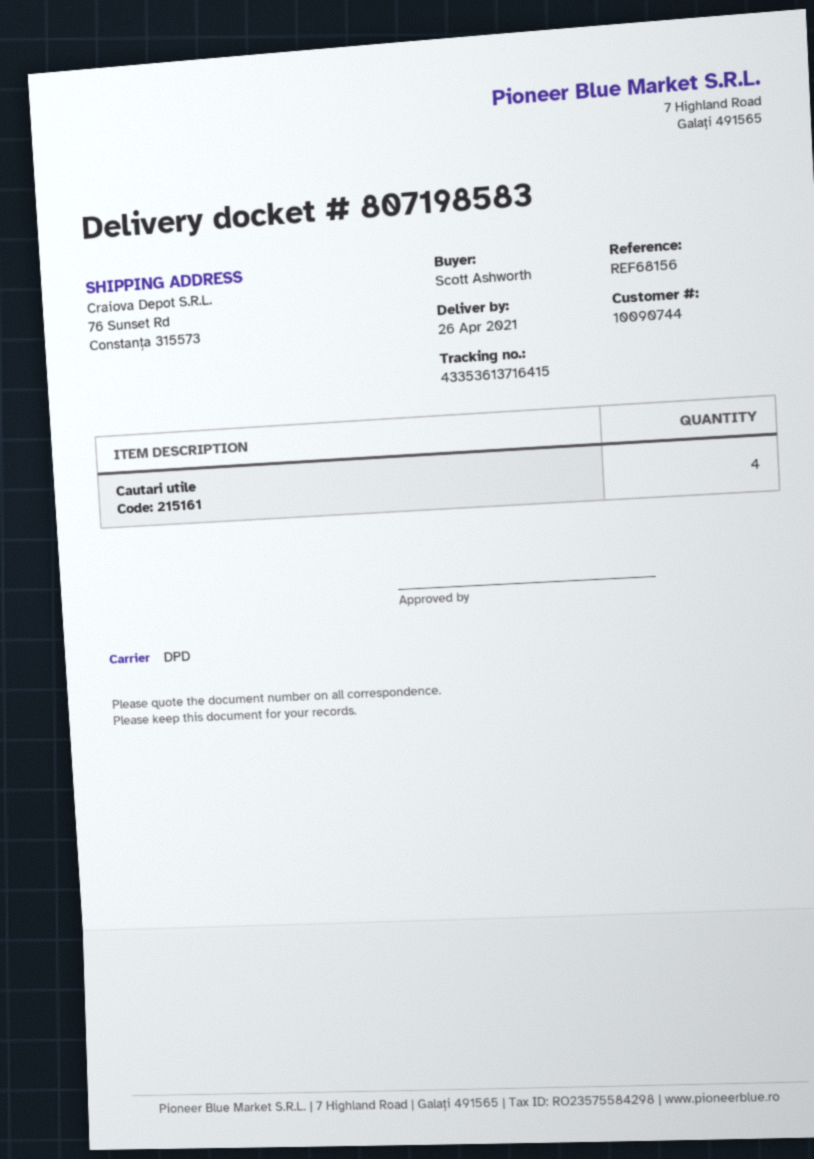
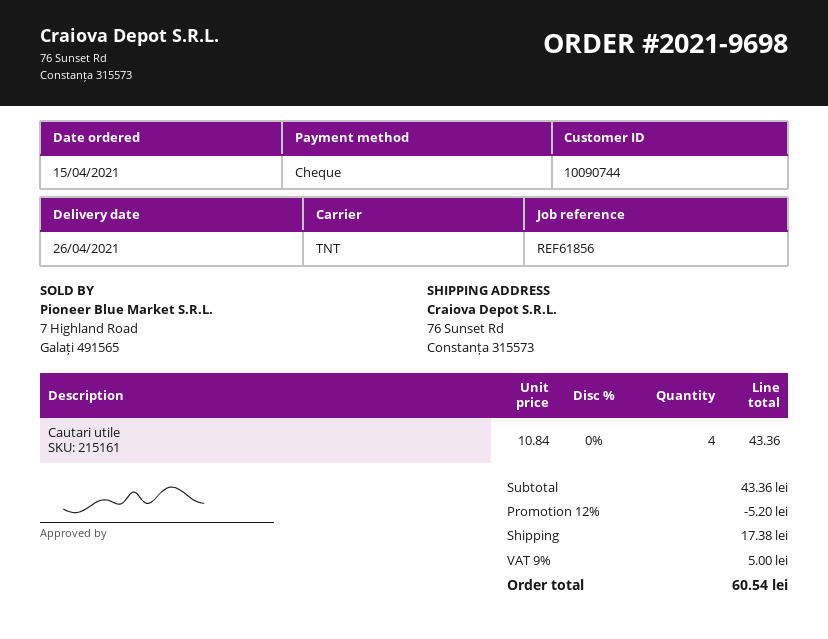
reference: REF68156 -> REF61856
shipping method: DPD -> TNT

